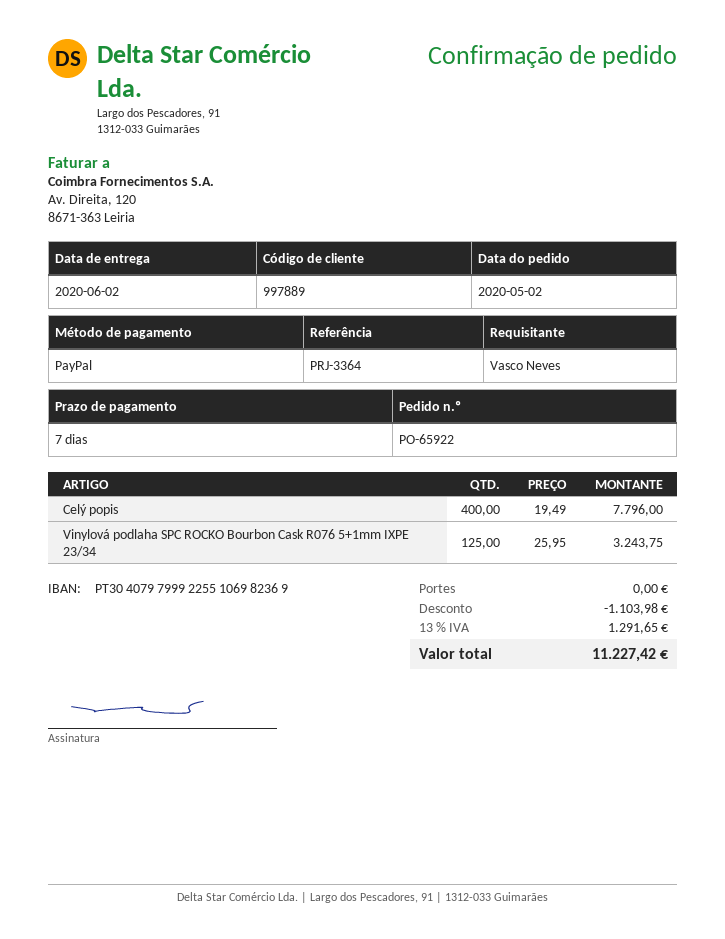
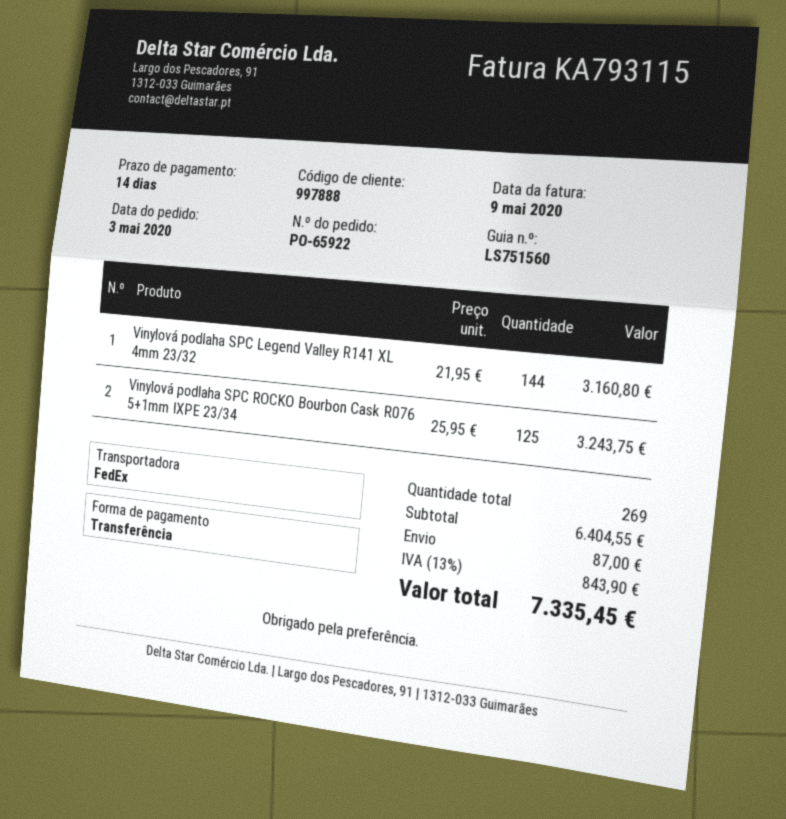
order date: 2020-05-02 -> 2020-05-03
payment terms: 7 days -> 14 days
customer number: 997889 -> 997888
payment method: PayPal -> bank transfer
Celý popis: 400 x 19.49 = 7796.00 -> none
Vinylová podlaha SPC Legend Valley R141 XL 4mm 23/32: none -> 144 x 21.95 = 3160.80
discount: 1103.98 -> none
shipping: 0.00 -> 87.00
tax: 13% = 1291.65 -> 13% = 843.90
total: 11227.42 -> 7335.45

